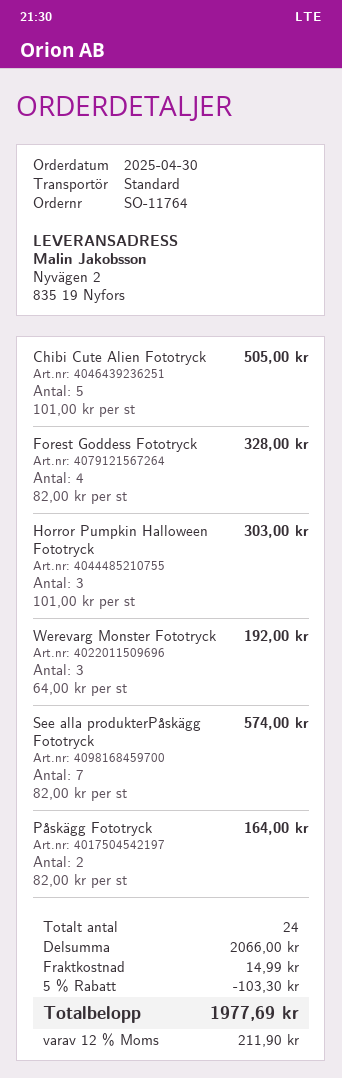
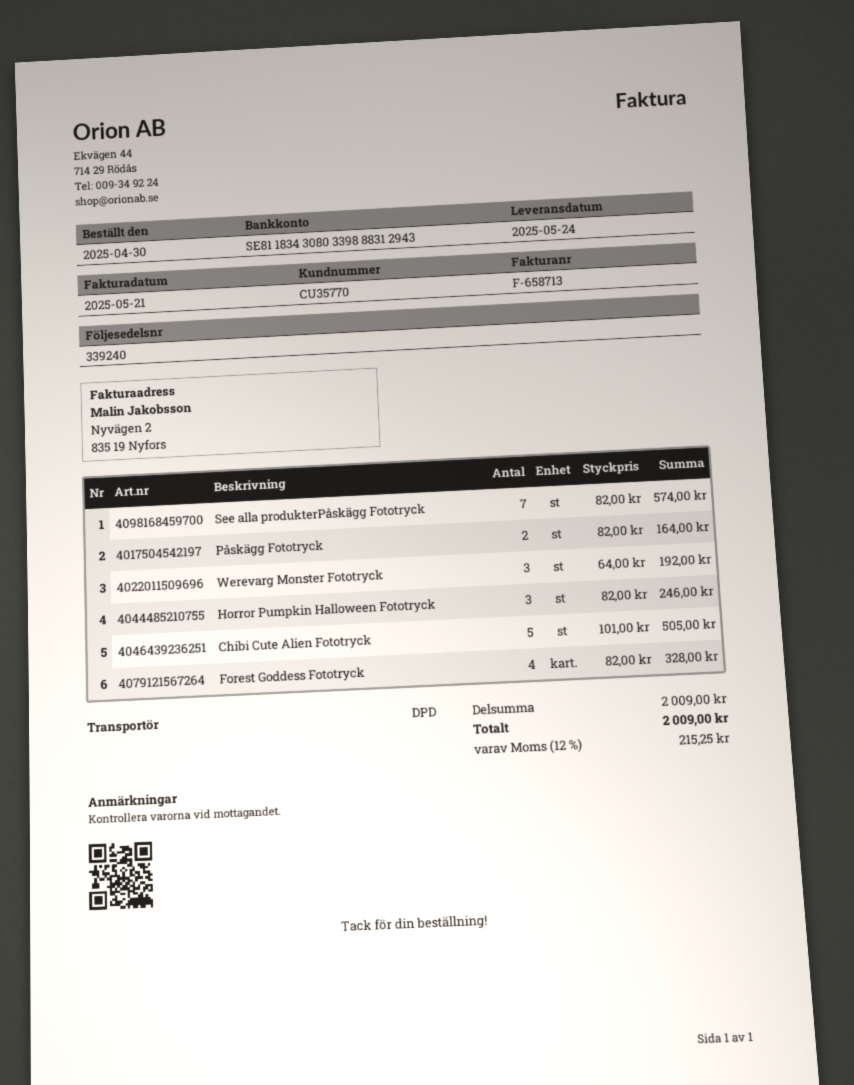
shipping method: standard -> DPD
Horror Pumpkin Halloween Fototryck: 3 x 101.00 = 303.00 -> 3 x 82.00 = 246.00
subtotal: 2066.00 -> 2009.00
discount: 5% = 103.30 -> none
shipping: 14.99 -> none
tax: 12% = 211.90 -> 12% = 215.25
total: 1977.69 -> 2009.00

